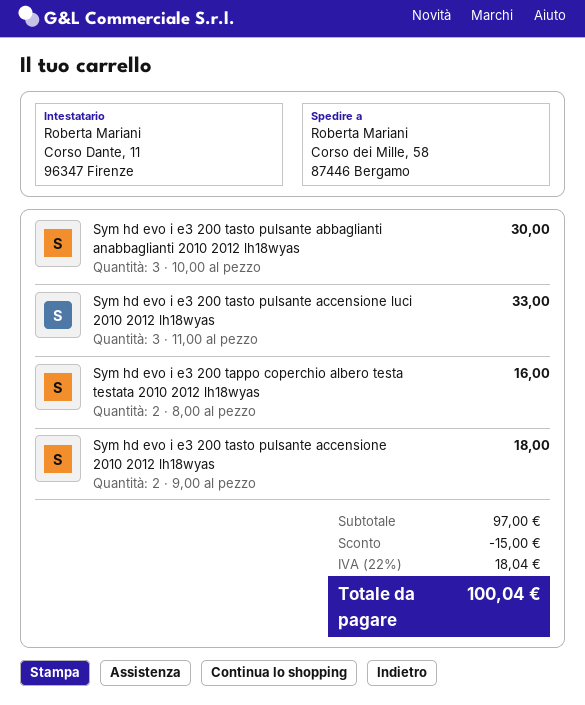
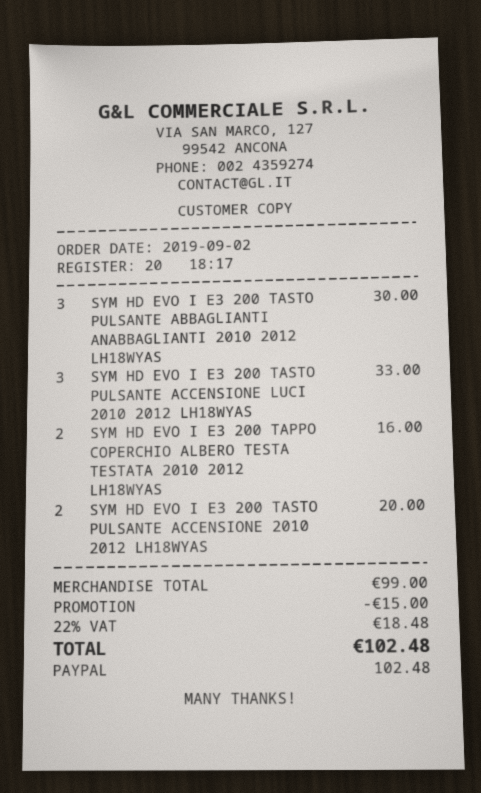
Sym hd evo i e3 200 tasto pulsante accensione 2010 2012 lh18wyas: 2 for 18.00 -> 2 for 20.00
subtotal: 97.00 -> 99.00
tax: 22% = 18.04 -> 22% = 18.48
total: 100.04 -> 102.48

